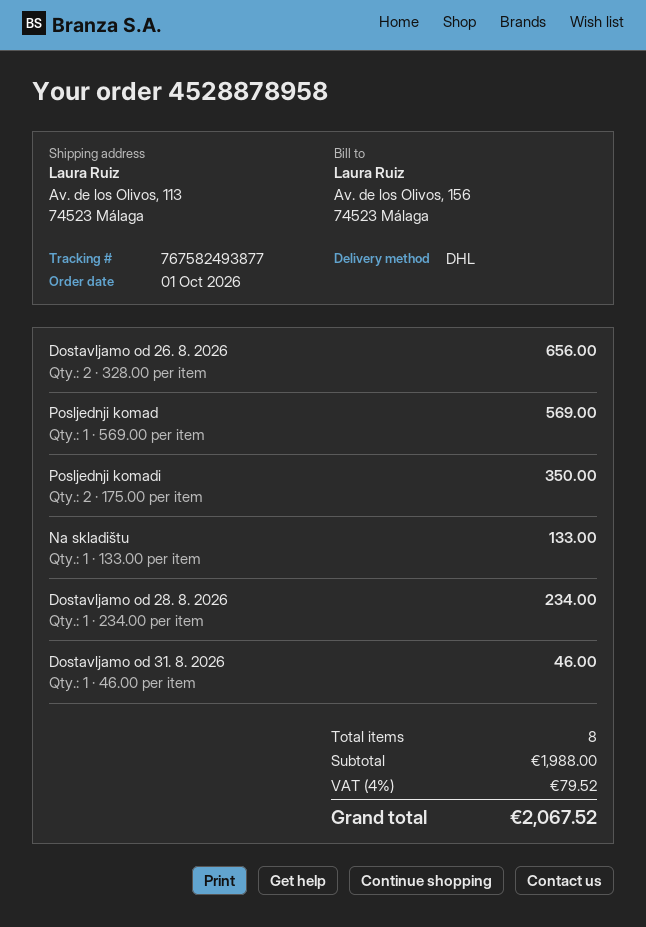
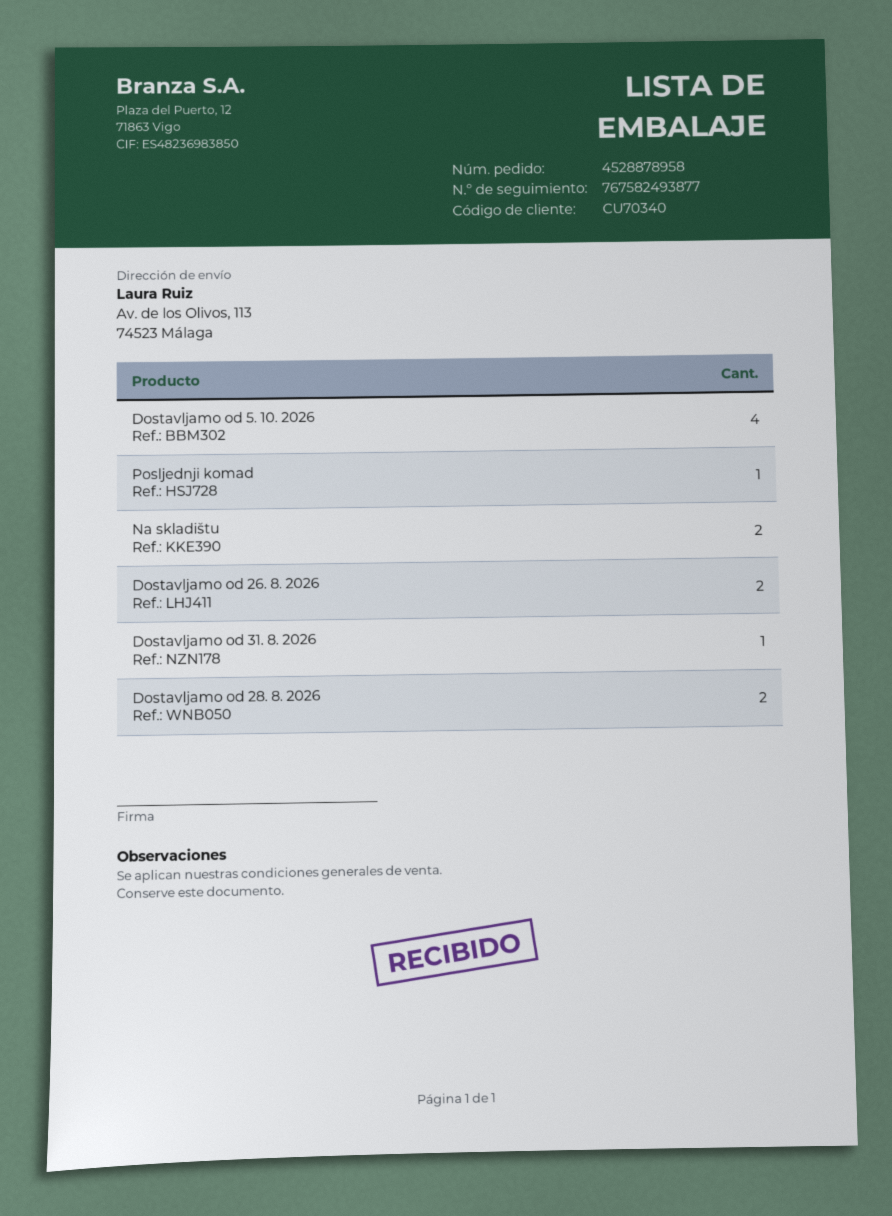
Posljednji komadi: 2 -> none
Na skladištu: 1 -> 2
Dostavljamo od 28. 8. 2026: 1 -> 2
Dostavljamo od 5. 10. 2026: none -> 4

